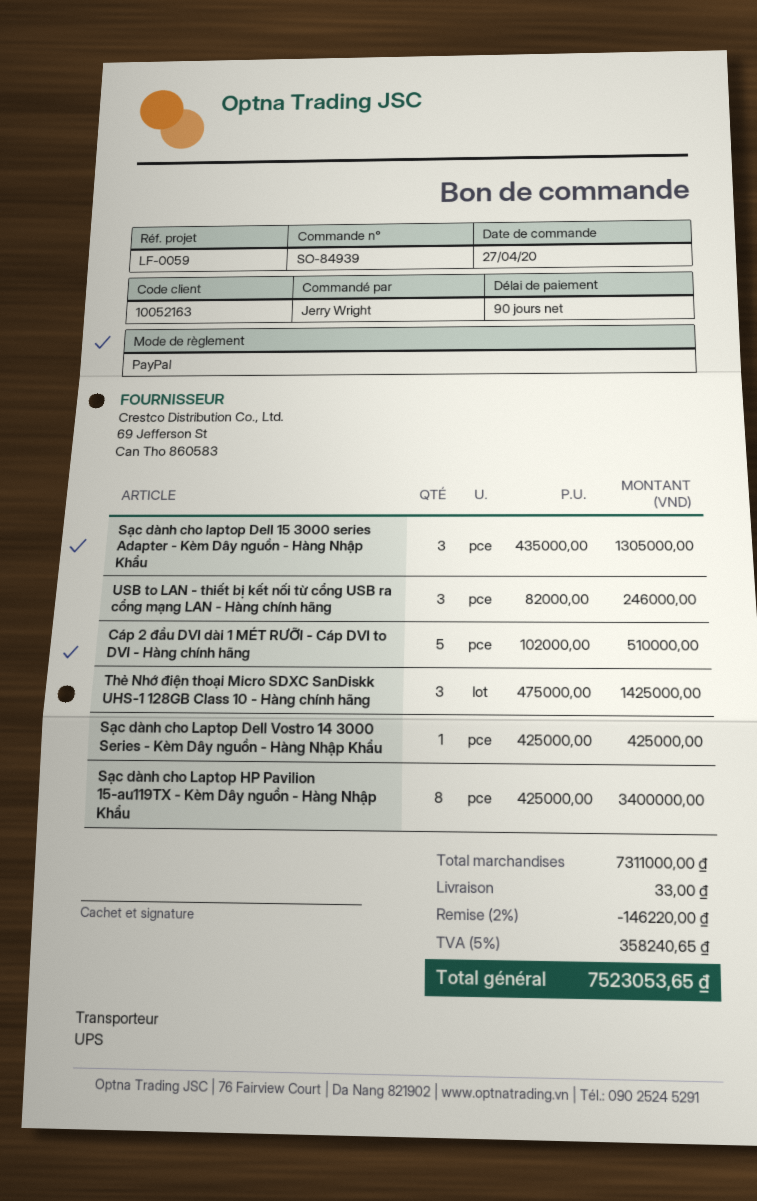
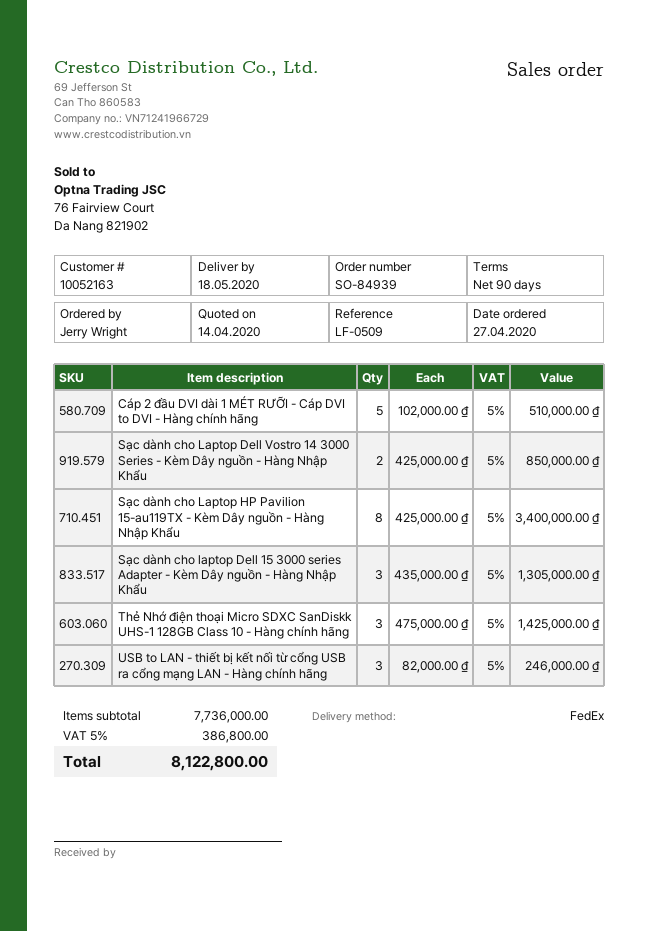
reference: LF-0059 -> LF-0509
shipping method: UPS -> FedEx
Sạc dành cho Laptop Dell Vostro 14 3000 Series - Kèm Dây nguồn - Hàng Nhập Khẩu: 1 x 425000.00 = 425000.00 -> 2 x 425000.00 = 850000.00
subtotal: 7311000.00 -> 7736000.00
discount: 2% = 146220.00 -> none
shipping: 33.00 -> none
tax: 5% = 358240.65 -> 5% = 386800.00
total: 7523053.65 -> 8122800.00

